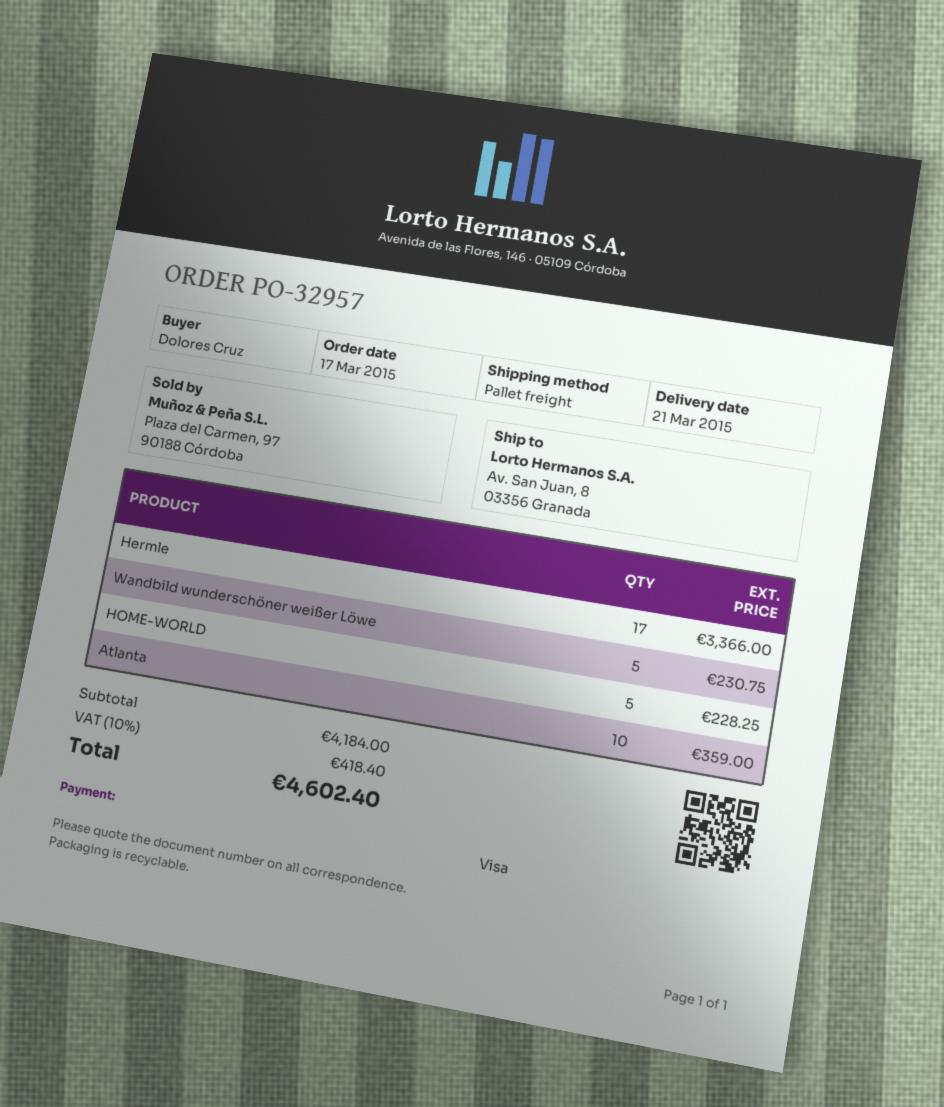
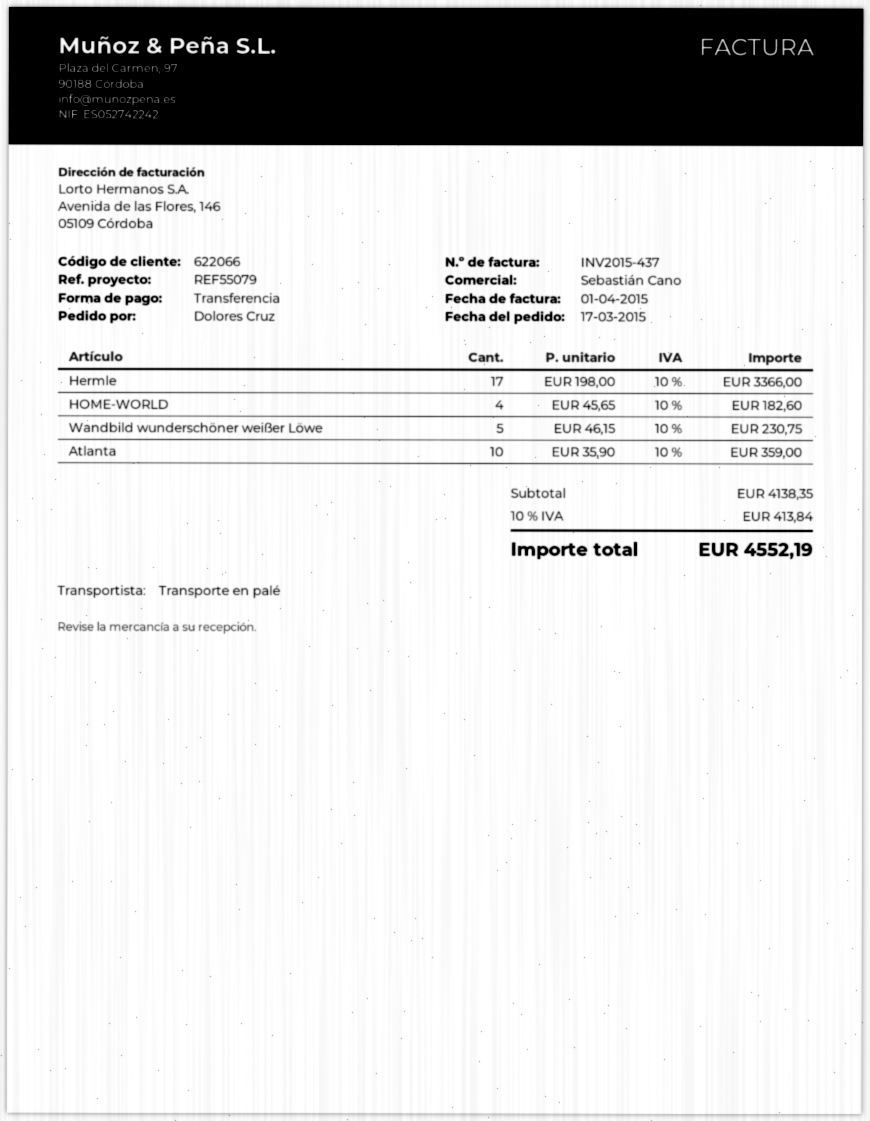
payment method: Visa -> bank transfer
HOME-WORLD: 5 for 228.25 -> 4 for 182.60
subtotal: 4184.00 -> 4138.35
tax: 10% = 418.40 -> 10% = 413.84
total: 4602.40 -> 4552.19

